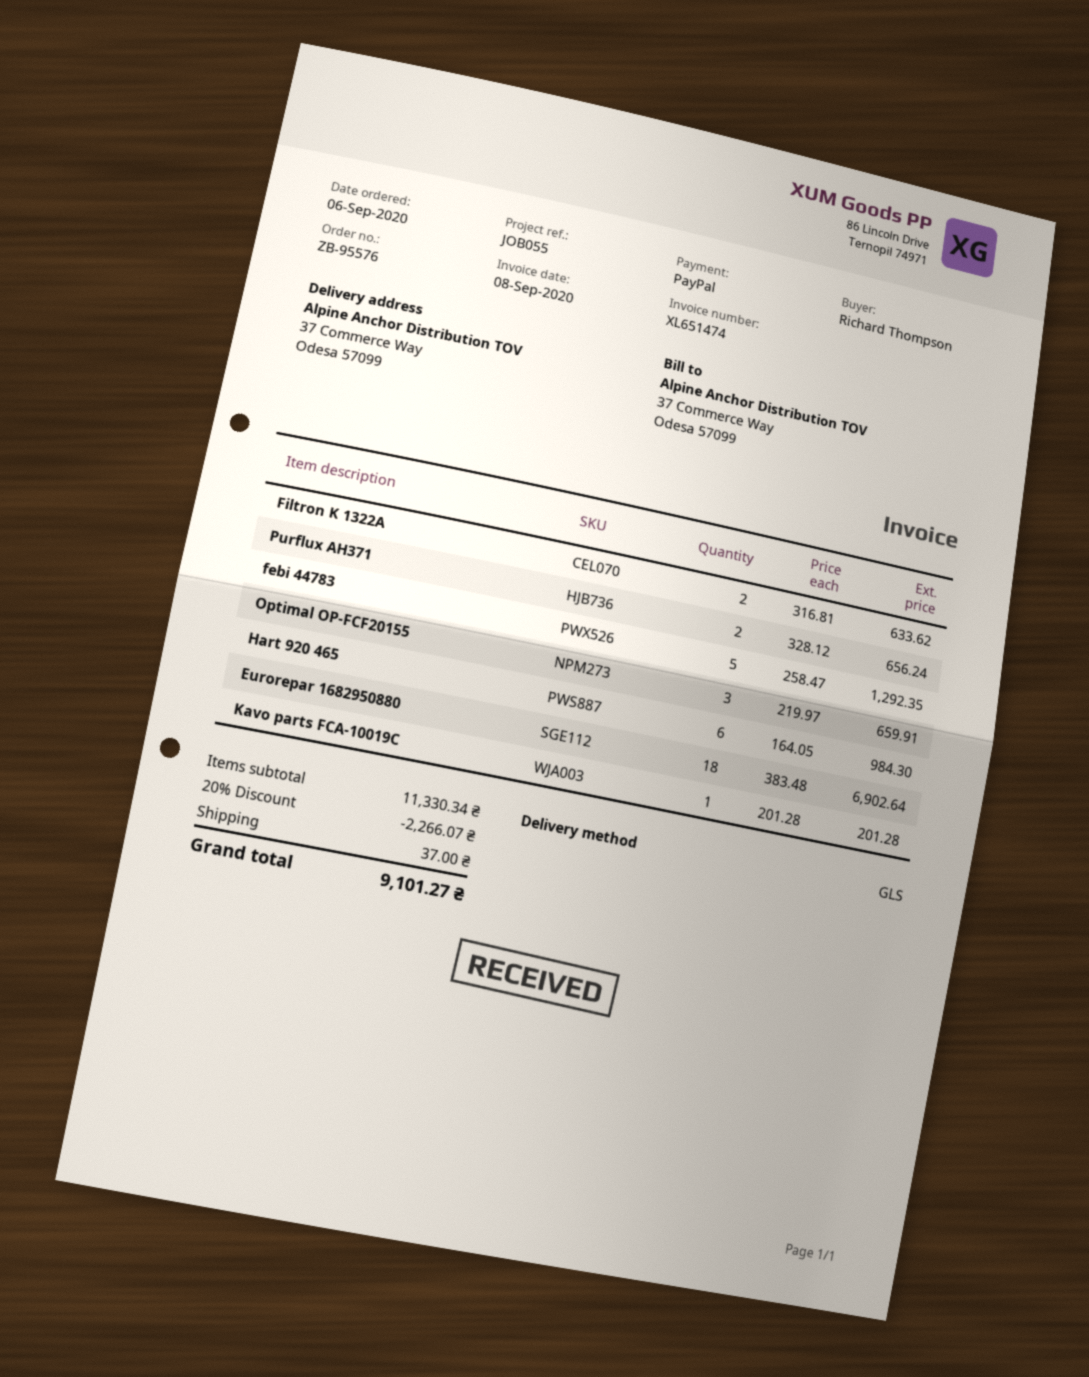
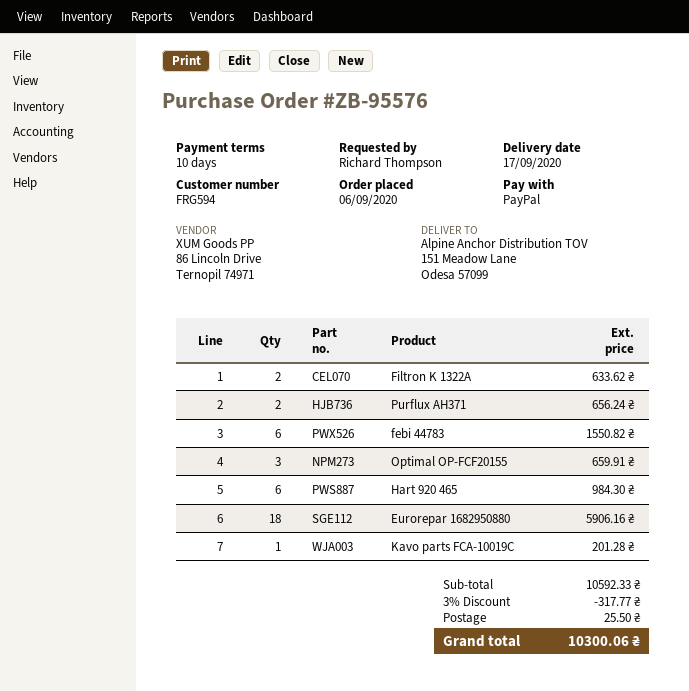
ship to: 37 Commerce Way, Odesa 57099 -> 151 Meadow Lane, Odesa 57099
febi 44783: 5 for 1292.35 -> 6 for 1550.82
Eurorepar 1682950880: 18 for 6902.64 -> 18 for 5906.16
subtotal: 11330.34 -> 10592.33
discount: 20% = 2266.07 -> 3% = 317.77
shipping: 37.00 -> 25.50
total: 9101.27 -> 10300.06

